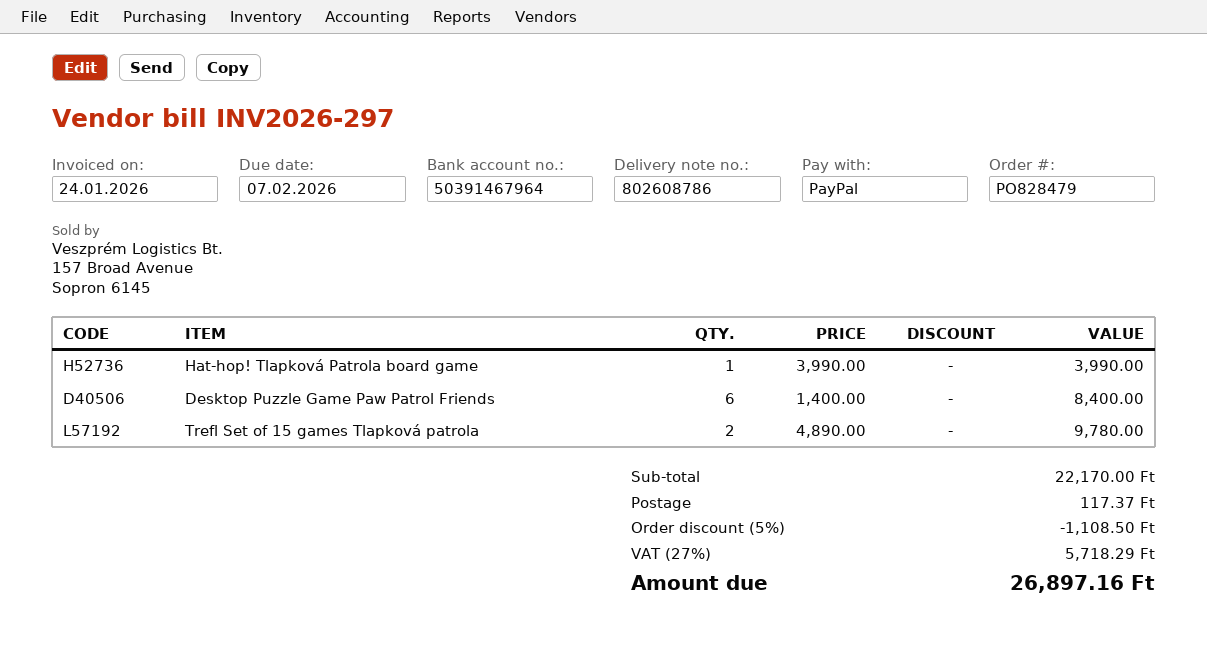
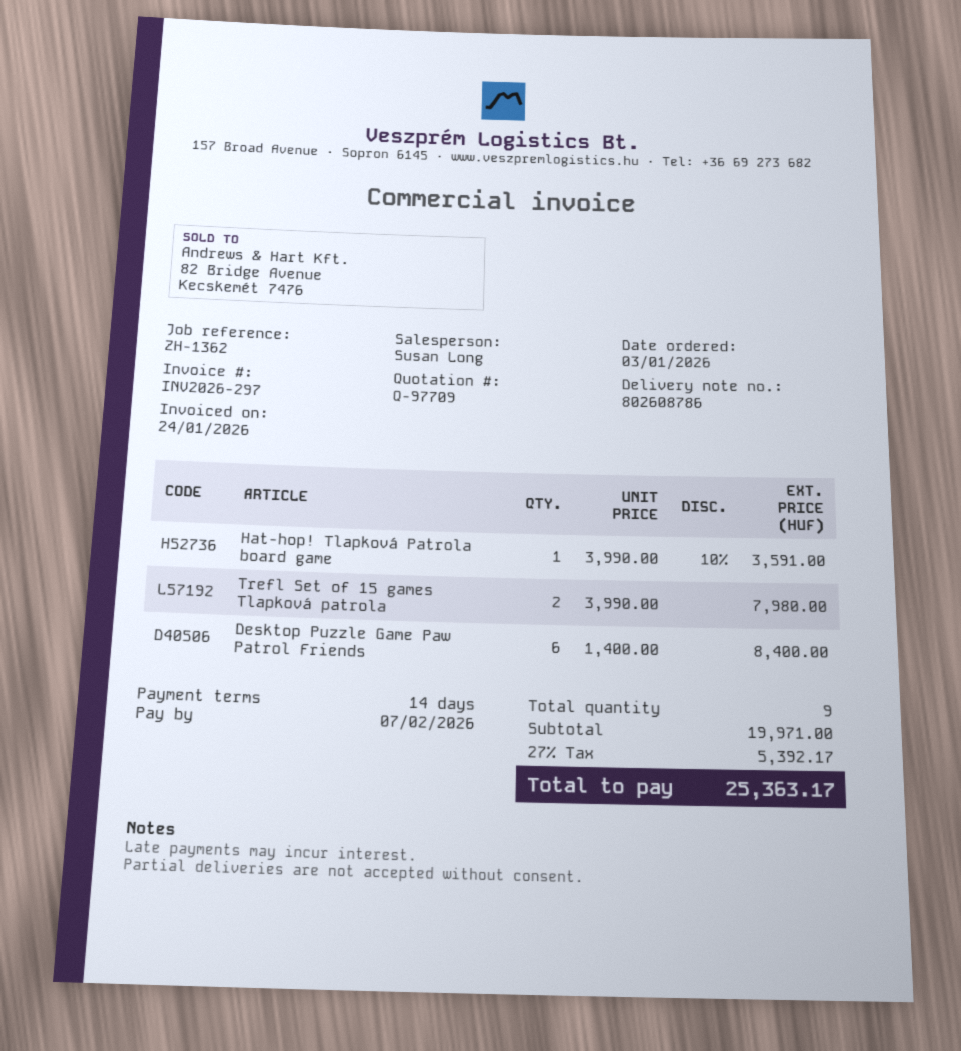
Hat-hop! Tlapková Patrola board game: 1 x 3990.00 = 3990.00 -> 1 x 3990.00 - 10% = 3591.00
Trefl Set of 15 games Tlapková patrola: 2 x 4890.00 = 9780.00 -> 2 x 3990.00 = 7980.00
subtotal: 22170.00 -> 19971.00
discount: 5% = 1108.50 -> none
shipping: 117.37 -> none
tax: 27% = 5718.29 -> 27% = 5392.17
total: 26897.16 -> 25363.17

